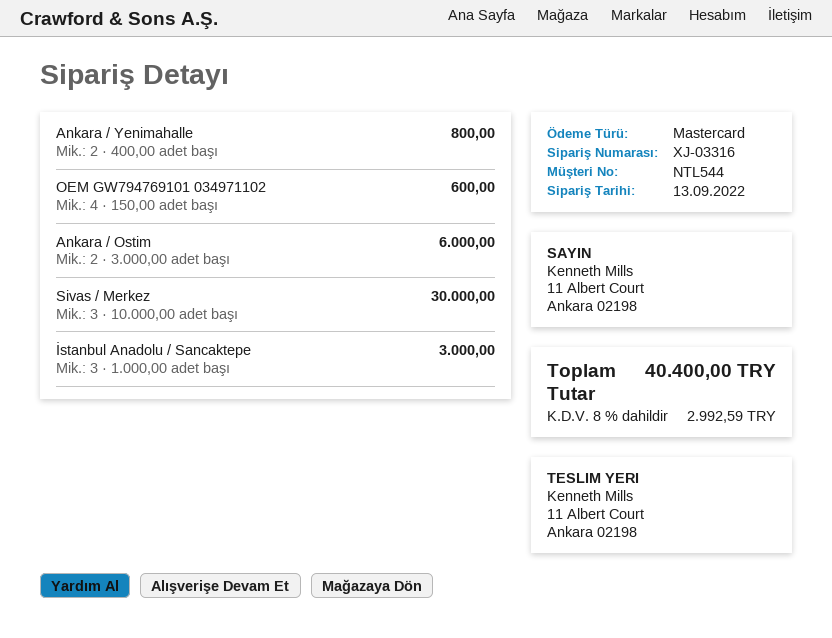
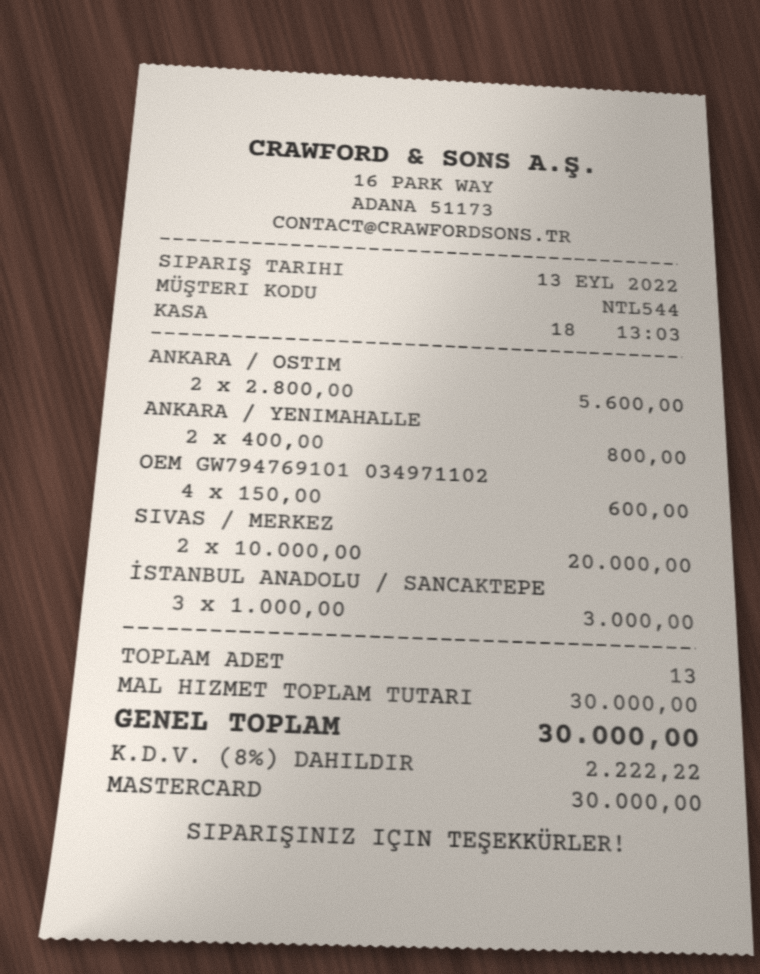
Ankara / Ostim: 2 x 3000.00 = 6000.00 -> 2 x 2800.00 = 5600.00
Sivas / Merkez: 3 x 10000.00 = 30000.00 -> 2 x 10000.00 = 20000.00
tax: 8% = 2992.59 -> 8% = 2222.22
total: 40400.00 -> 30000.00

